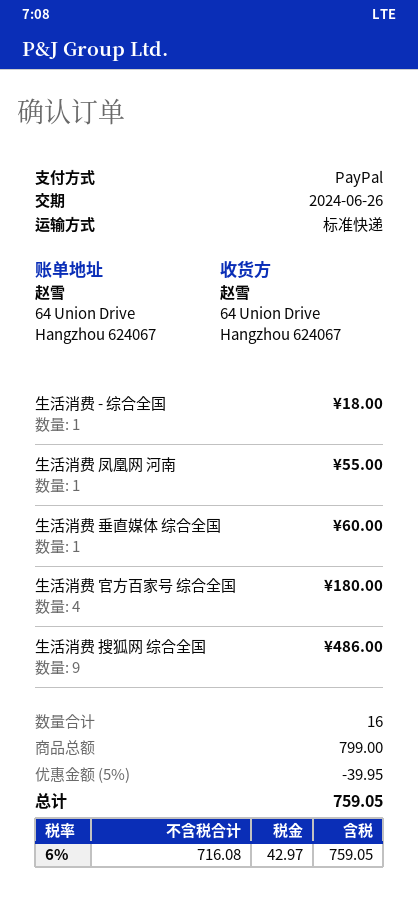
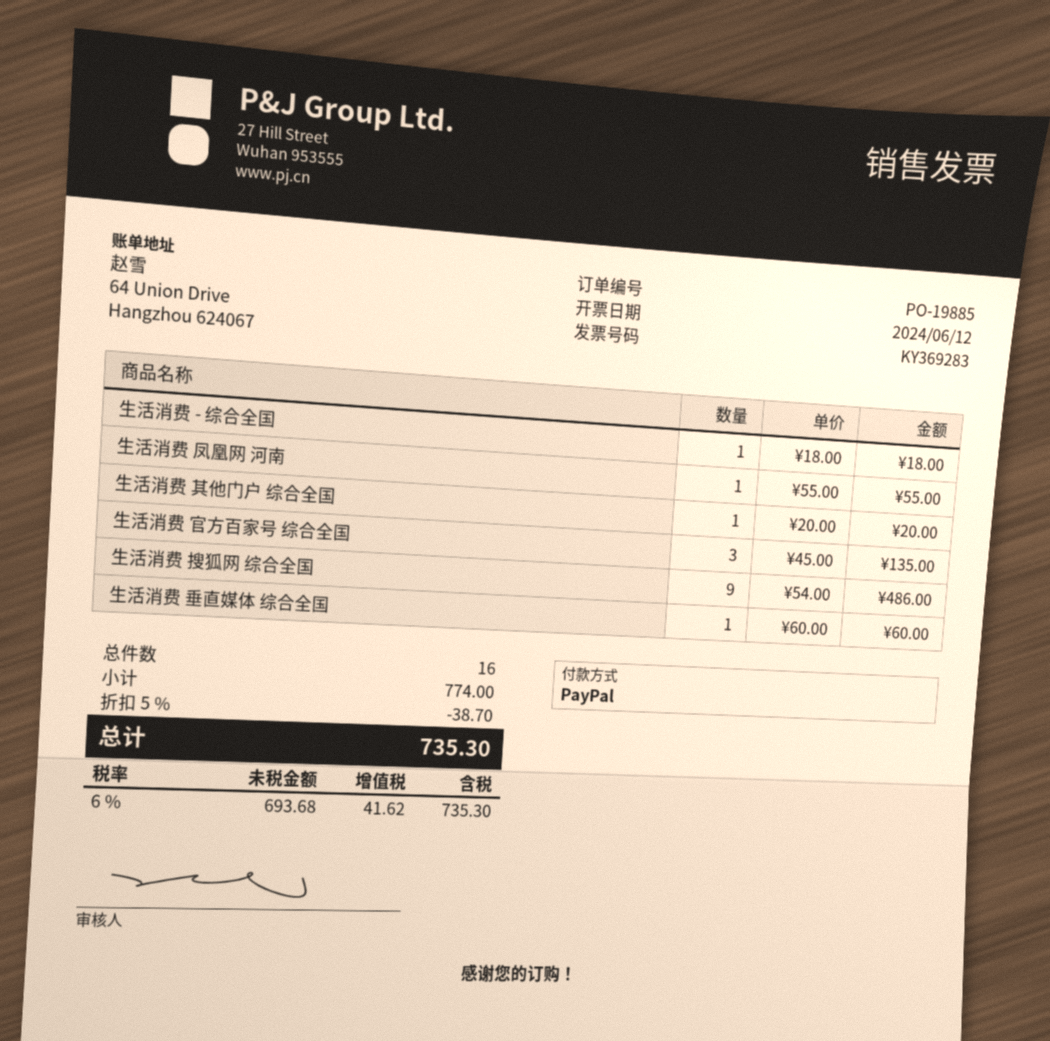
生活消费 官方百家号 综合全国: 4 for 180.00 -> 3 for 135.00
生活消费 其他门户 综合全国: none -> 1 for 20.00
subtotal: 799.00 -> 774.00
discount: 5% = 39.95 -> 5% = 38.70
net: 716.08 -> 693.68
tax: 6% = 42.97 -> 6% = 41.62
total: 759.05 -> 735.30

